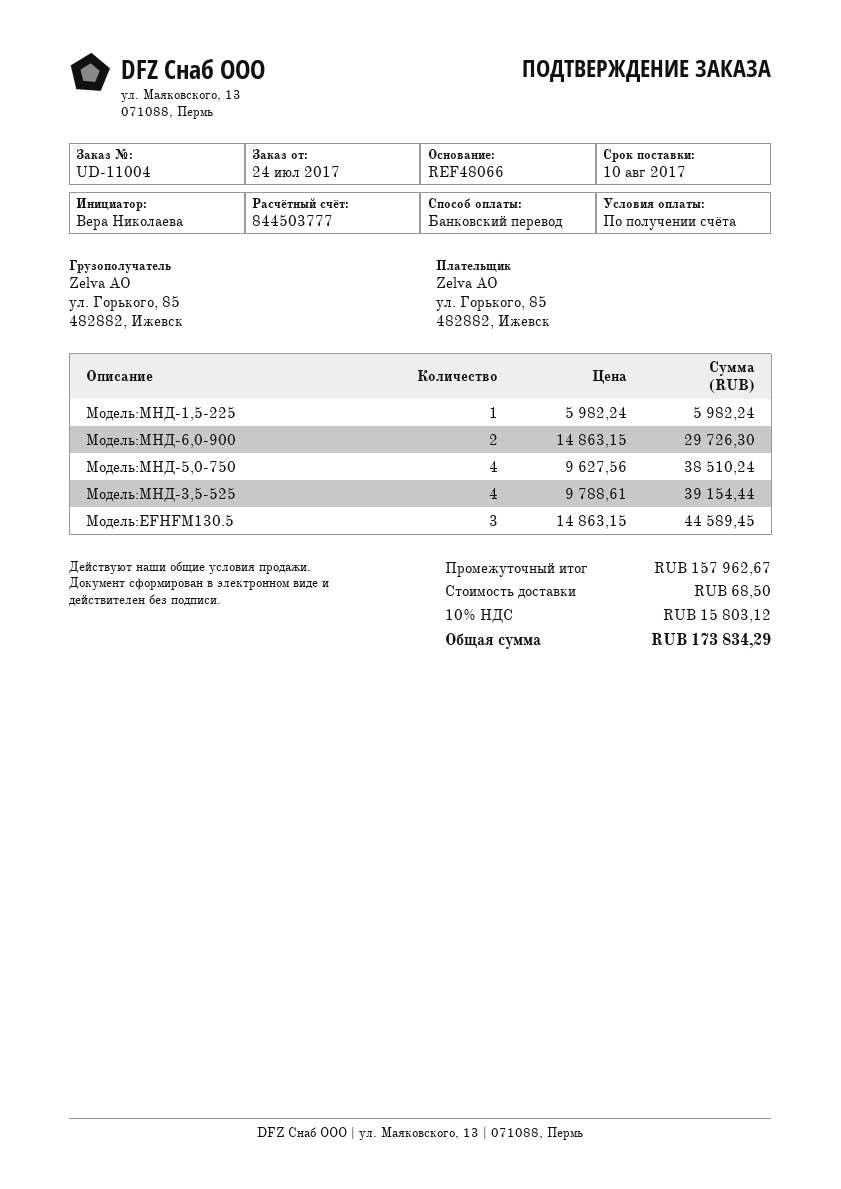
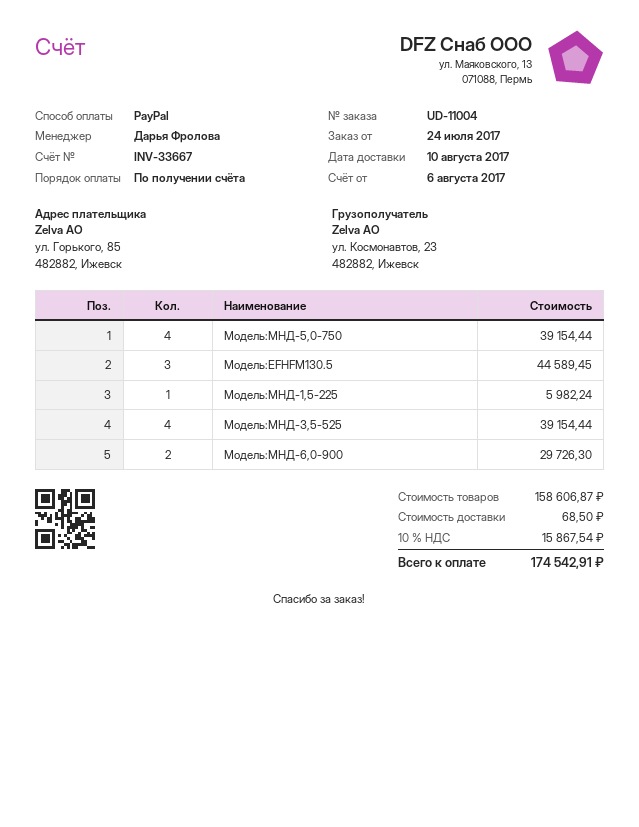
payment method: bank transfer -> PayPal
ship to: ул. Горького, 85, 482882, Ижевск -> ул. Космонавтов, 23, 482882, Ижевск
Модель:МНД-5,0-750: 4 for 38510.24 -> 4 for 39154.44
subtotal: 157962.67 -> 158606.87
tax: 10% = 15803.12 -> 10% = 15867.54
total: 173834.29 -> 174542.91

